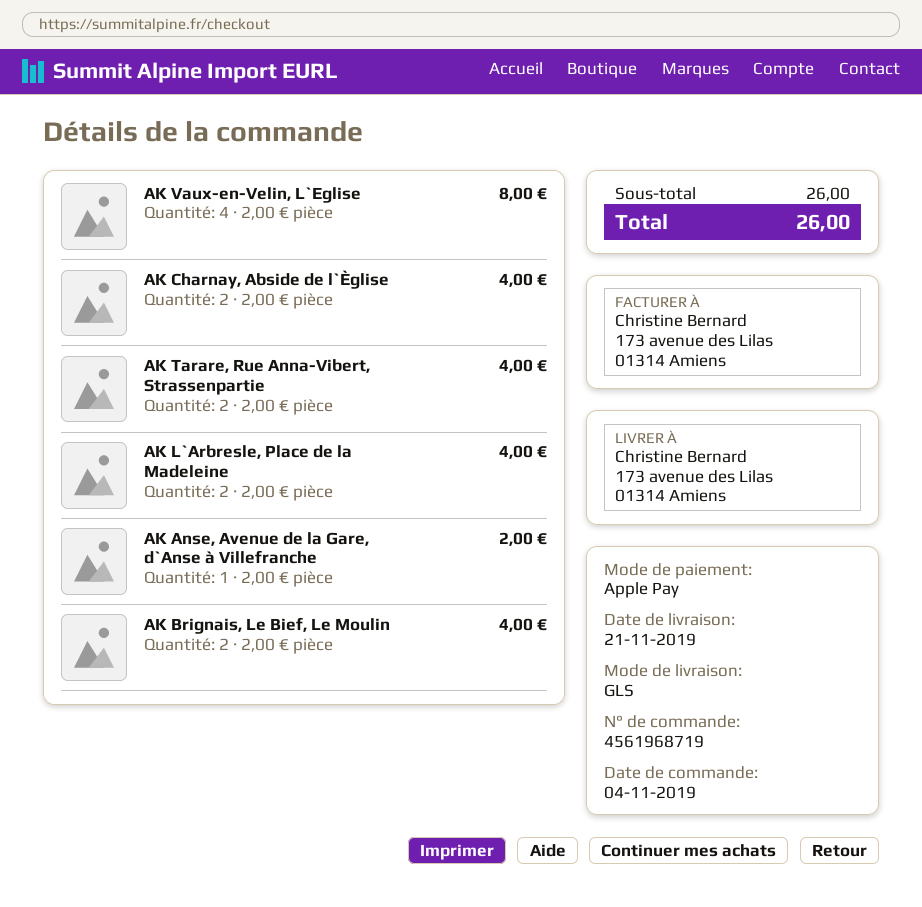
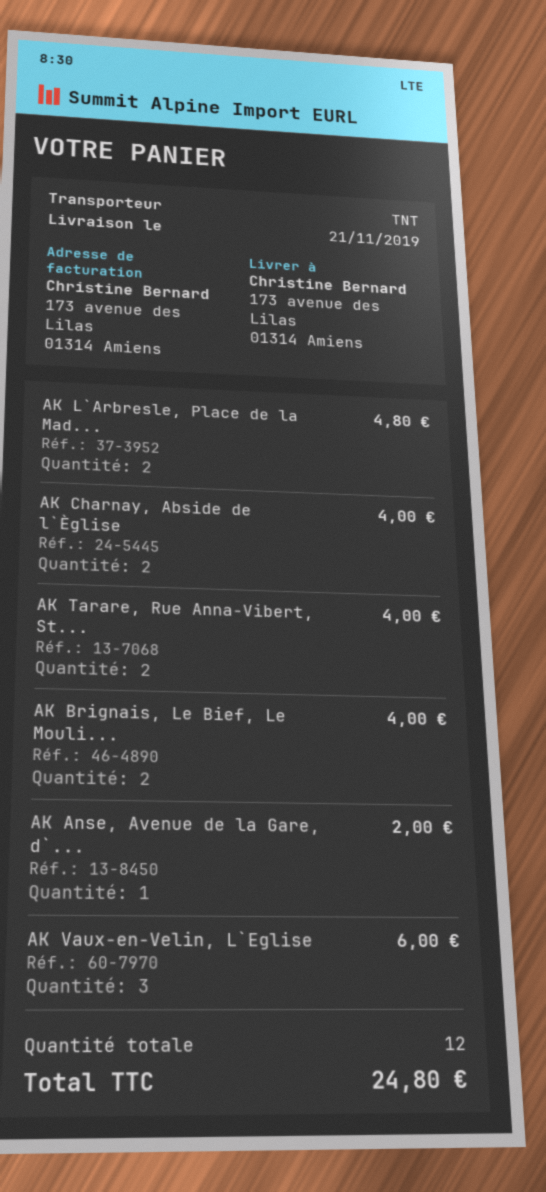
shipping method: GLS -> TNT
AK Vaux-en-Velin, L`Eglise: 4 for 8.00 -> 3 for 6.00
AK L`Arbresle, Place de la Madeleine: 2 for 4.00 -> 2 for 4.80
total: 26.00 -> 24.80

